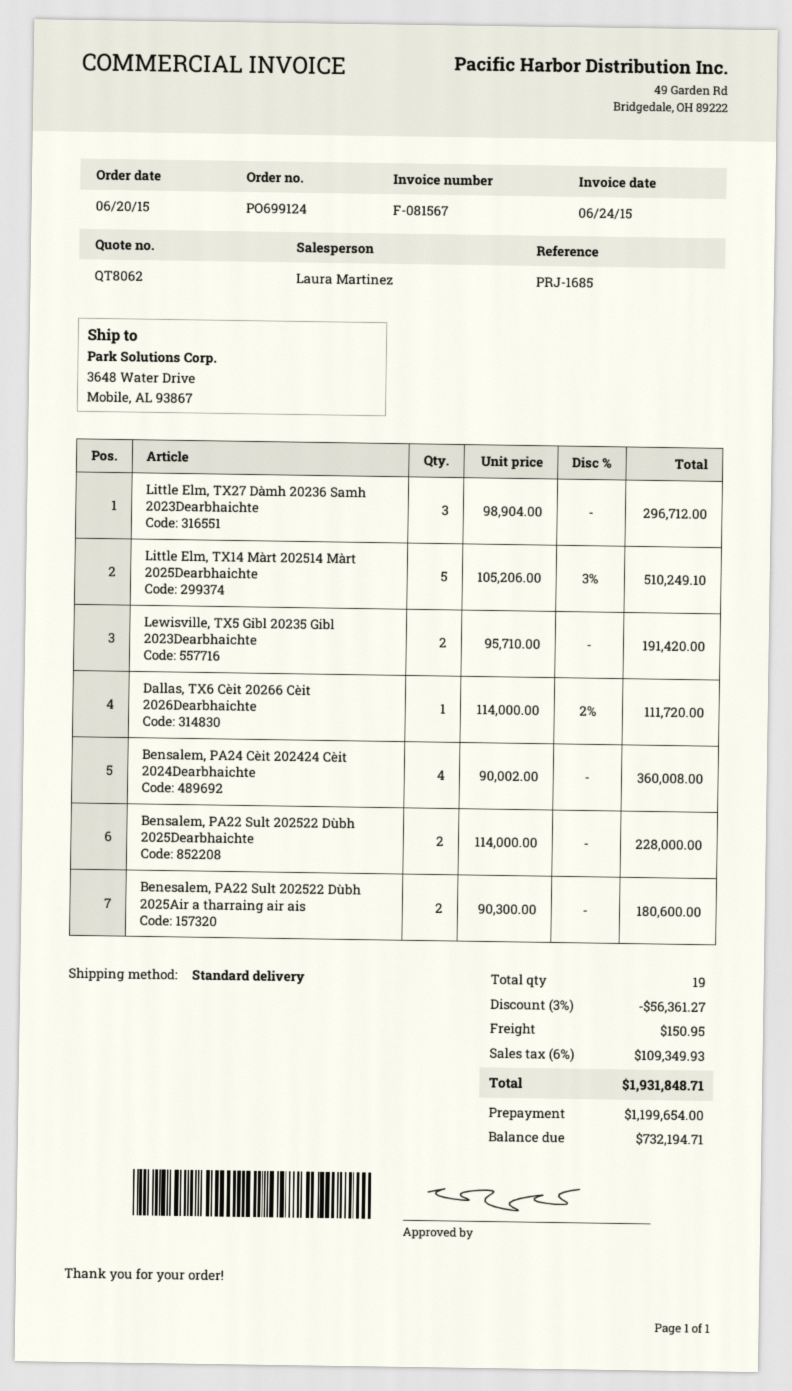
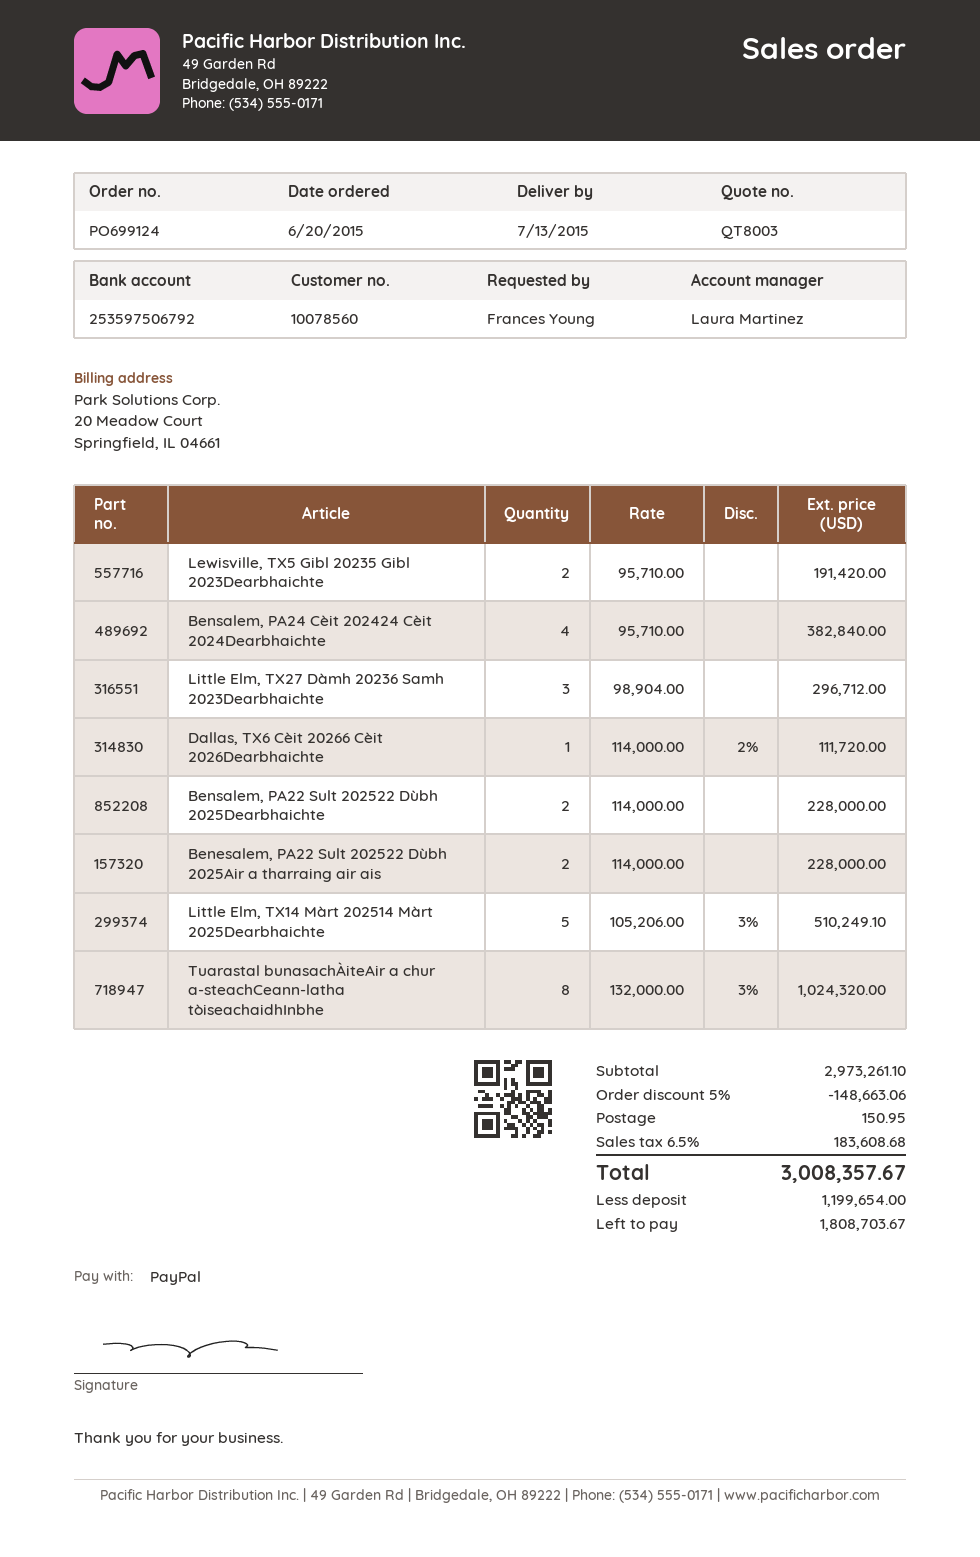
quote number: QT8062 -> QT8003
Bensalem, PA24 Cèit 202424 Cèit 2024Dearbhaichte: 4 x 90002.00 = 360008.00 -> 4 x 95710.00 = 382840.00
Benesalem, PA22 Sult 202522 Dùbh 2025Air a tharraing air ais: 2 x 90300.00 = 180600.00 -> 2 x 114000.00 = 228000.00
Tuarastal bunasachÀiteAir a chur a-steachCeann-latha tòiseachaidhInbhe: none -> 8 x 132000.00 - 3% = 1024320.00
discount: 3% = 56361.27 -> 5% = 148663.06
tax: 6% = 109349.93 -> 6.5% = 183608.68
total: 1931848.71 -> 3008357.67
balance: 732194.71 -> 1808703.67

